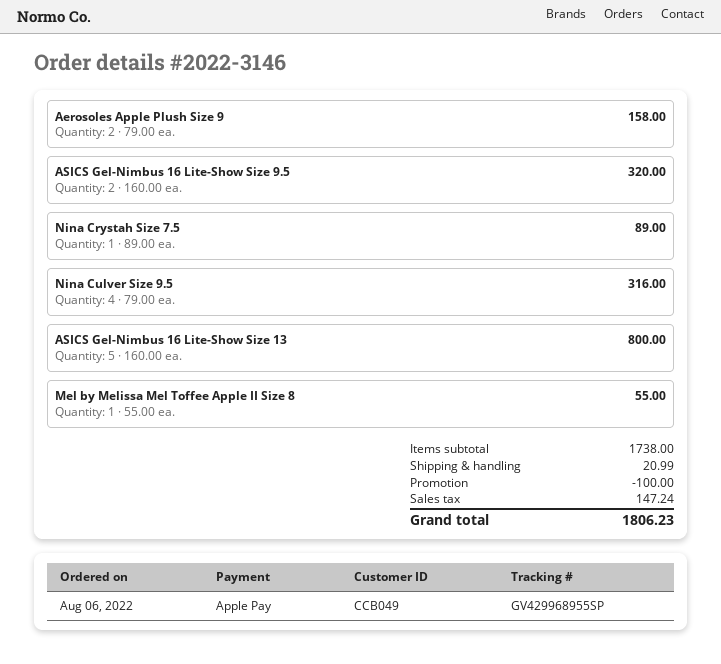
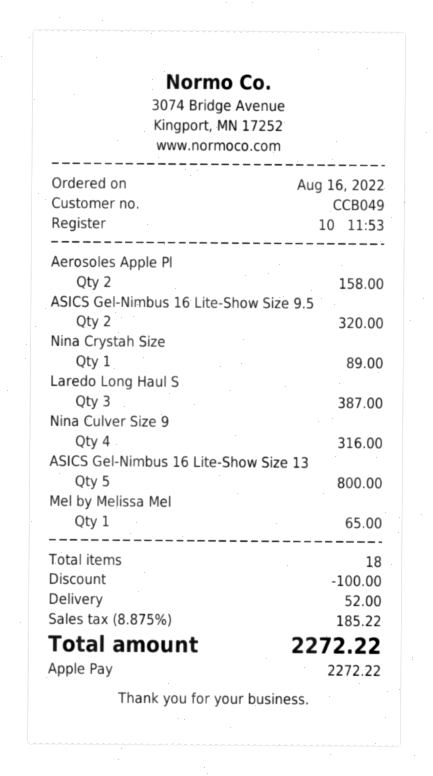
order date: 2022-08-06 -> 2022-08-16
Mel by Melissa Mel Toffee Apple II Size 8: 1 for 55.00 -> 1 for 65.00
Laredo Long Haul S: none -> 3 for 387.00
shipping: 20.99 -> 52.00
tax: 147.24 -> 185.22
total: 1806.23 -> 2272.22

